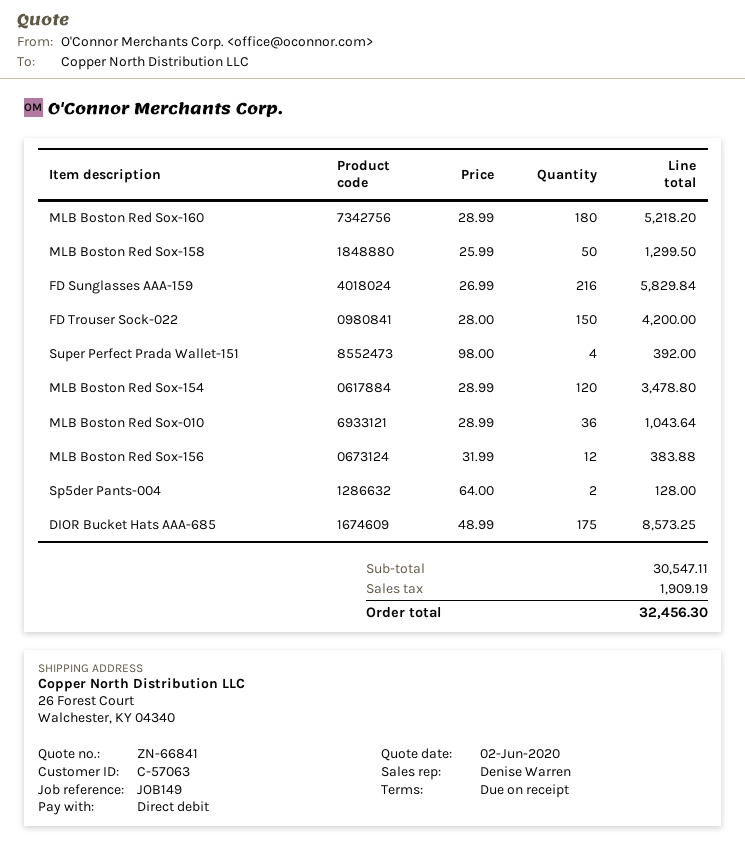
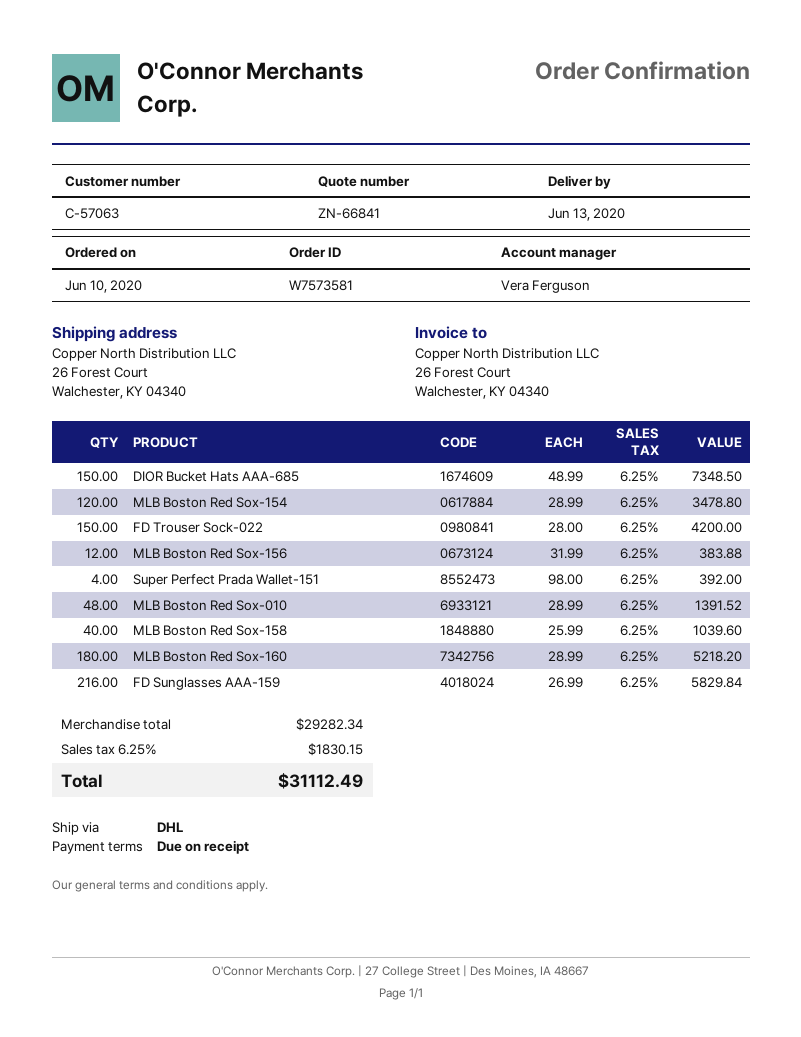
sales rep: Denise Warren -> Vera Ferguson
MLB Boston Red Sox-158: 50 x 25.99 = 1299.50 -> 40 x 25.99 = 1039.60
MLB Boston Red Sox-010: 36 x 28.99 = 1043.64 -> 48 x 28.99 = 1391.52
Sp5der Pants-004: 2 x 64.00 = 128.00 -> none
DIOR Bucket Hats AAA-685: 175 x 48.99 = 8573.25 -> 150 x 48.99 = 7348.50
subtotal: 30547.11 -> 29282.34
tax: 1909.19 -> 1830.15
total: 32456.30 -> 31112.49

